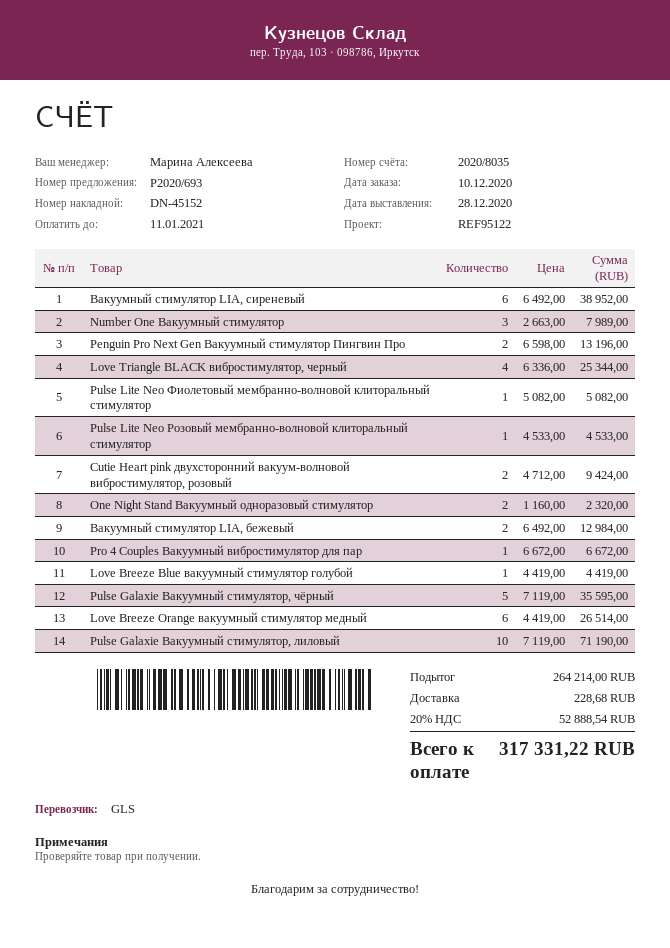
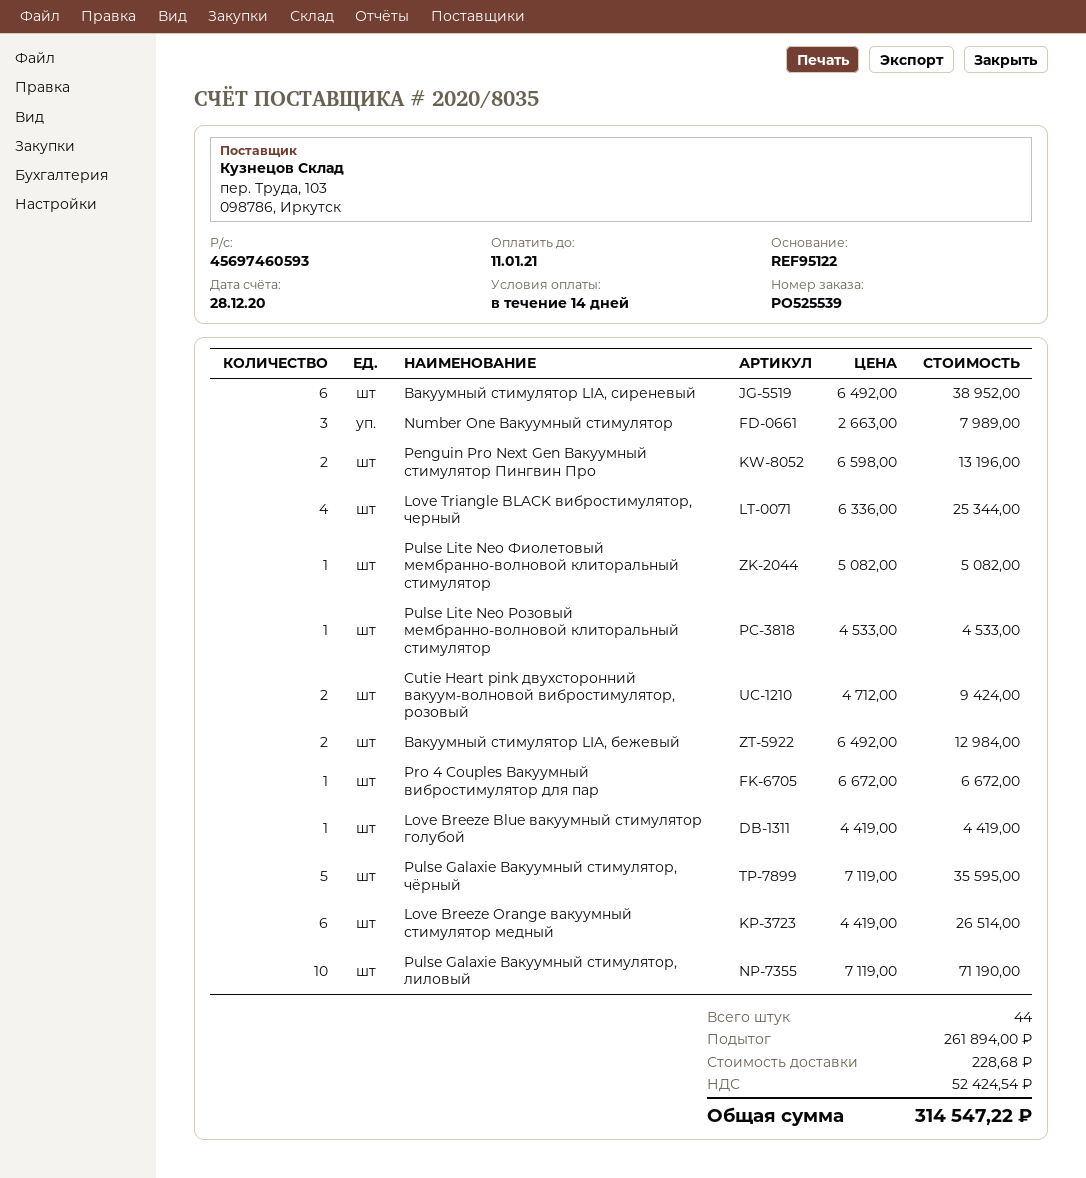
One Night Stand Вакуумный одноразовый стимулятор: 2 x 1160.00 = 2320.00 -> none
subtotal: 264214.00 -> 261894.00
tax: 52888.54 -> 52424.54
total: 317331.22 -> 314547.22

